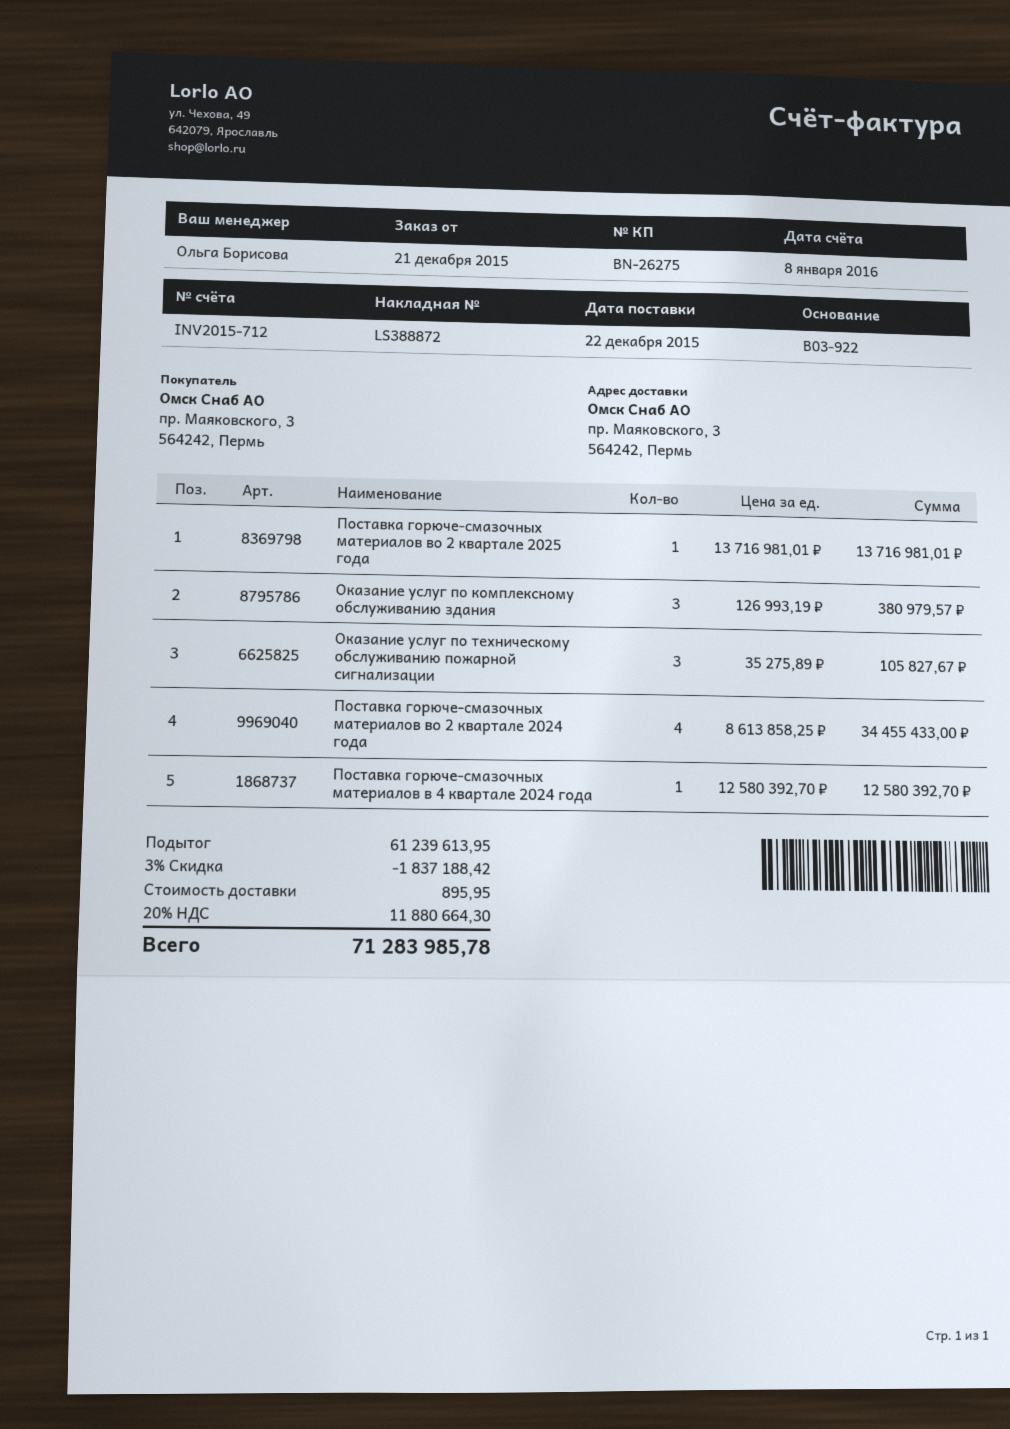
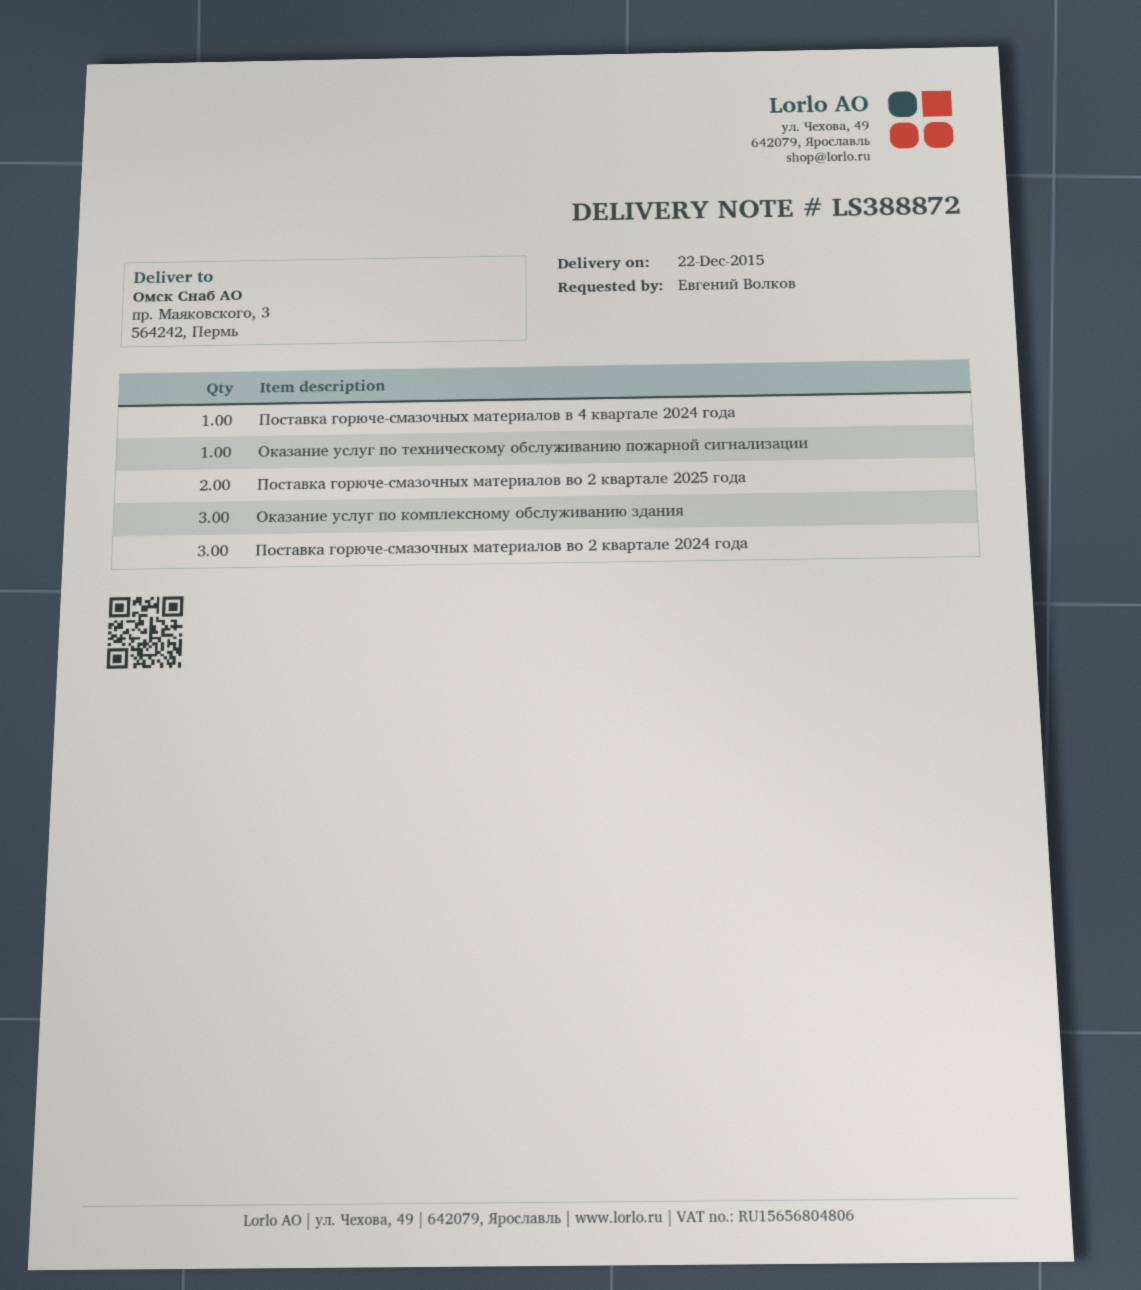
Поставка горюче-смазочных материалов во 2 квартале 2025 года: 1 -> 2
Оказание услуг по техническому обслуживанию пожарной сигнализации: 3 -> 1
Поставка горюче-смазочных материалов во 2 квартале 2024 года: 4 -> 3

